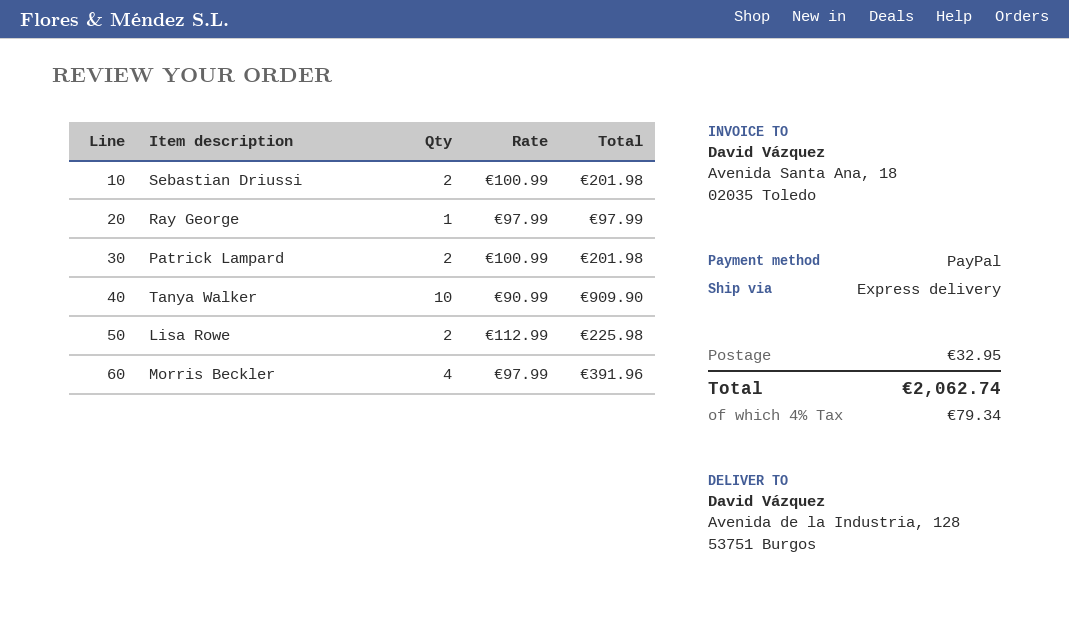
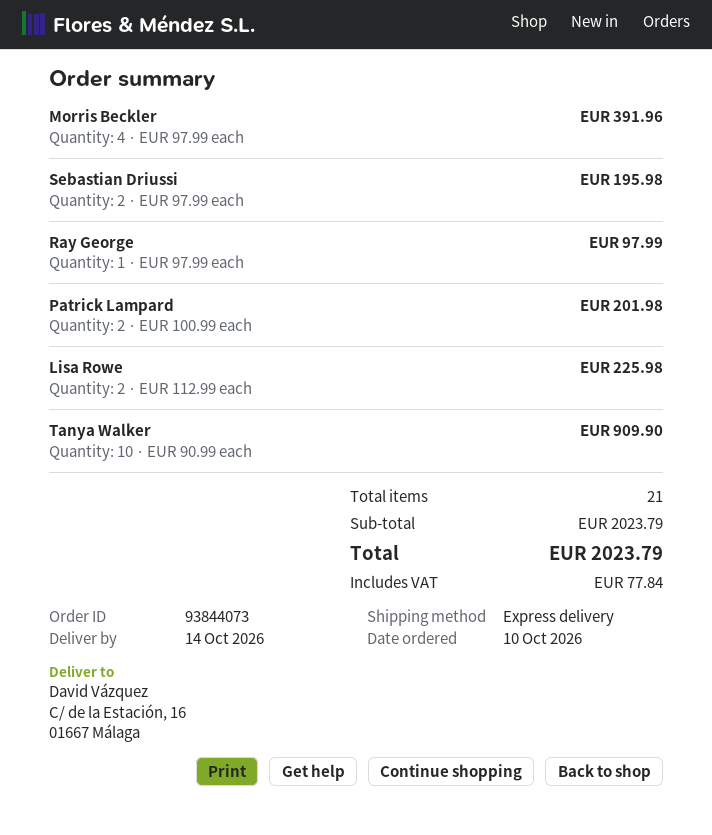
ship to: Avenida de la Industria, 128, 53751 Burgos -> C/ de la Estación, 16, 01667 Málaga
Sebastian Driussi: 2 x 100.99 = 201.98 -> 2 x 97.99 = 195.98
shipping: 32.95 -> none
tax: 79.34 -> 77.84
total: 2062.74 -> 2023.79

